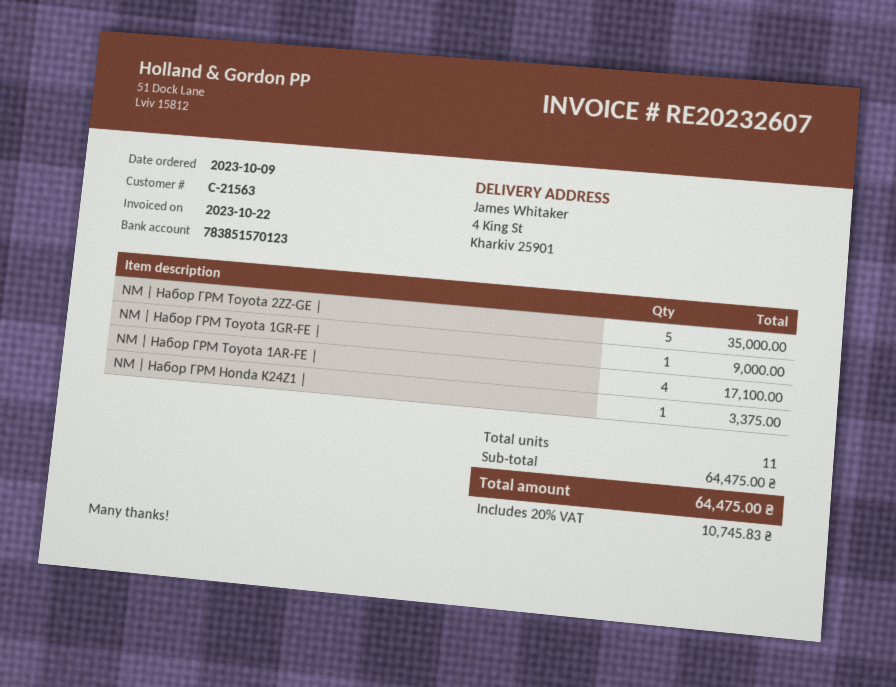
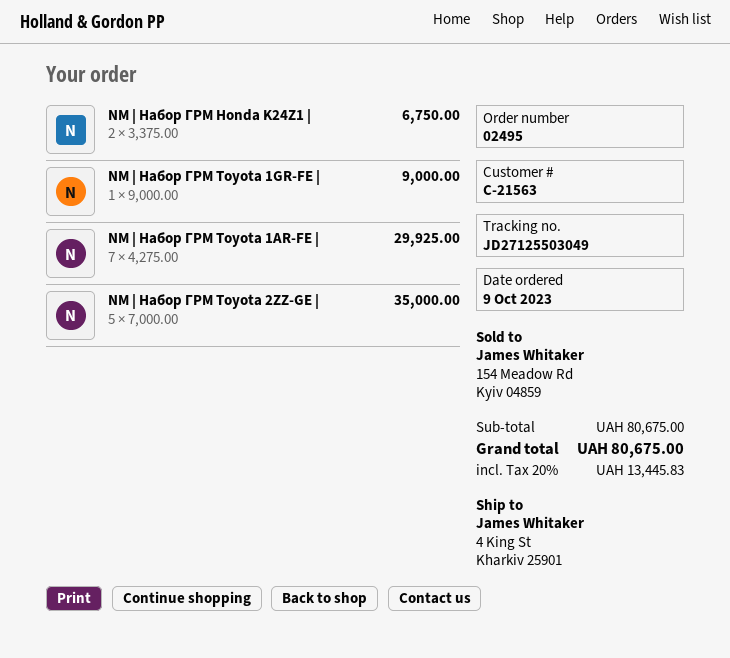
NM | Набор ГРМ Toyota 1AR-FE |: 4 for 17100.00 -> 7 for 29925.00
NM | Набор ГРМ Honda K24Z1 |: 1 for 3375.00 -> 2 for 6750.00
subtotal: 64475.00 -> 80675.00
tax: 20% = 10745.83 -> 20% = 13445.83
total: 64475.00 -> 80675.00

